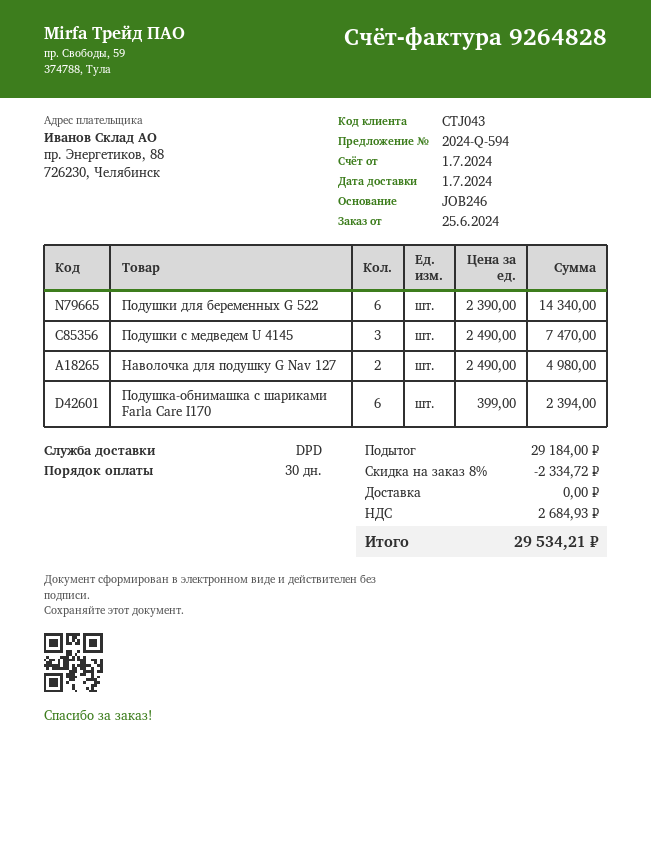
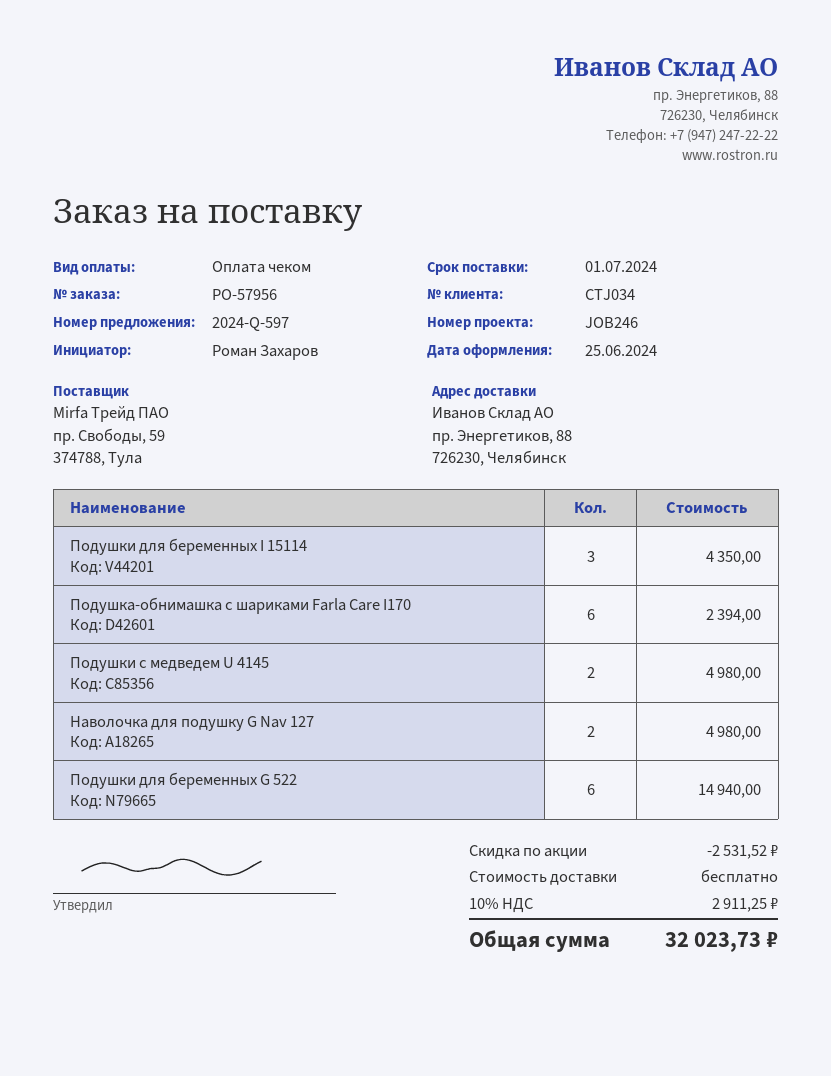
quote number: 2024-Q-594 -> 2024-Q-597
customer number: CTJ043 -> CTJ034
Подушки для беременных G 522: 6 for 14340.00 -> 6 for 14940.00
Подушки с медведем U 4145: 3 for 7470.00 -> 2 for 4980.00
Подушки для беременных I 15114: none -> 3 for 4350.00
discount: 2334.72 -> 2531.52
tax: 2684.93 -> 2911.25
total: 29534.21 -> 32023.73

